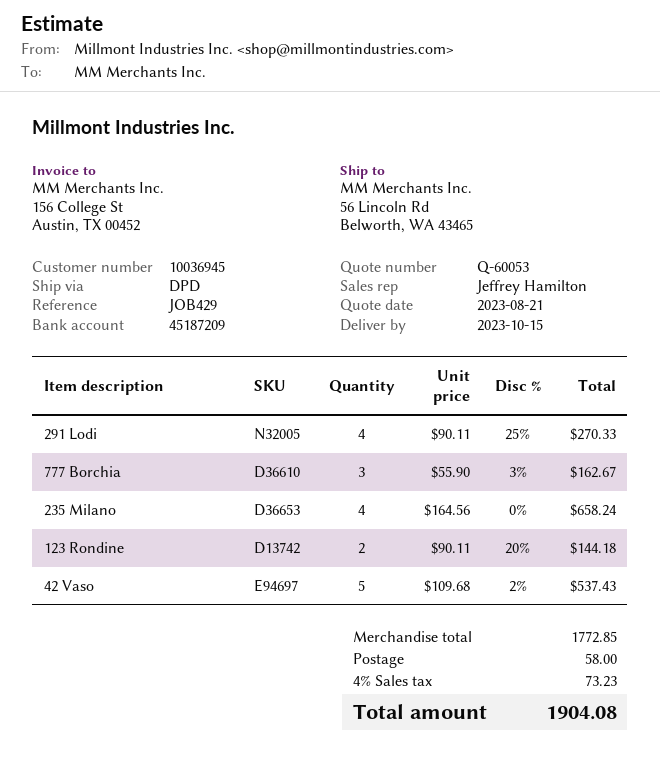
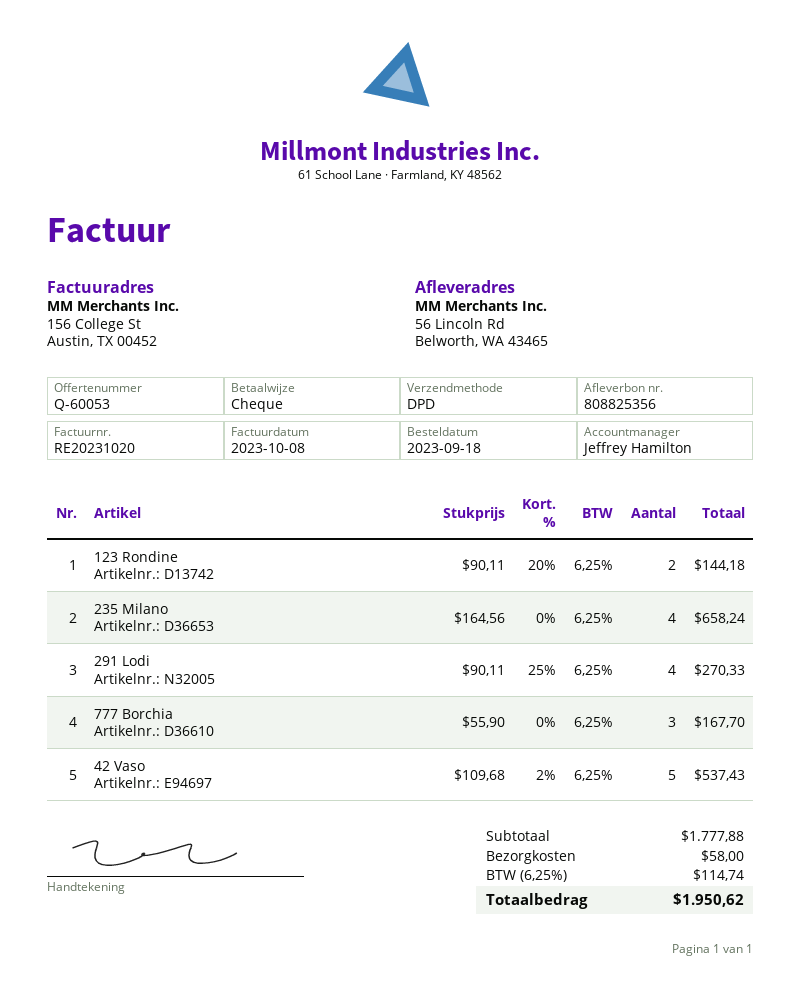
777 Borchia: 3 x 55.90 - 3% = 162.67 -> 3 x 55.90 = 167.70
subtotal: 1772.85 -> 1777.88
tax: 4% = 73.23 -> 6.25% = 114.74
total: 1904.08 -> 1950.62

